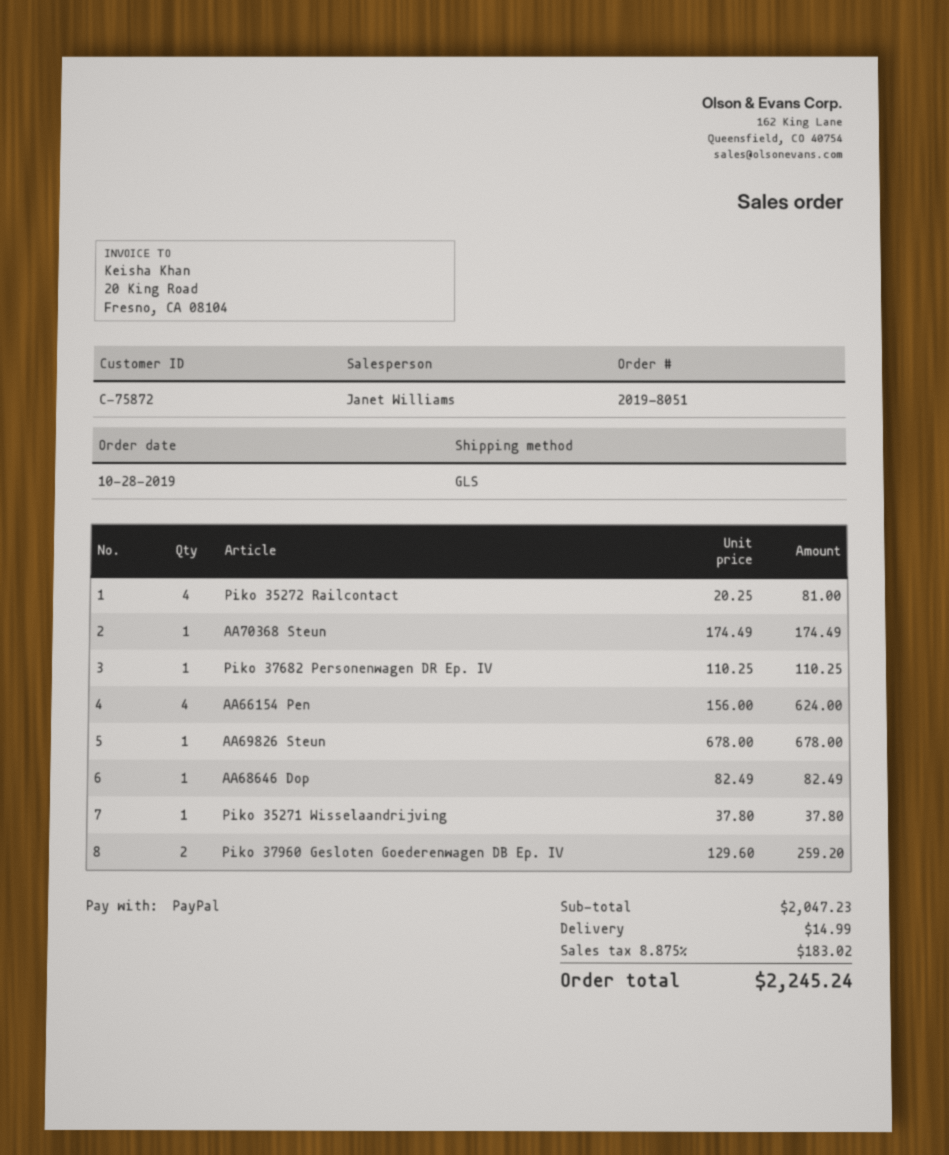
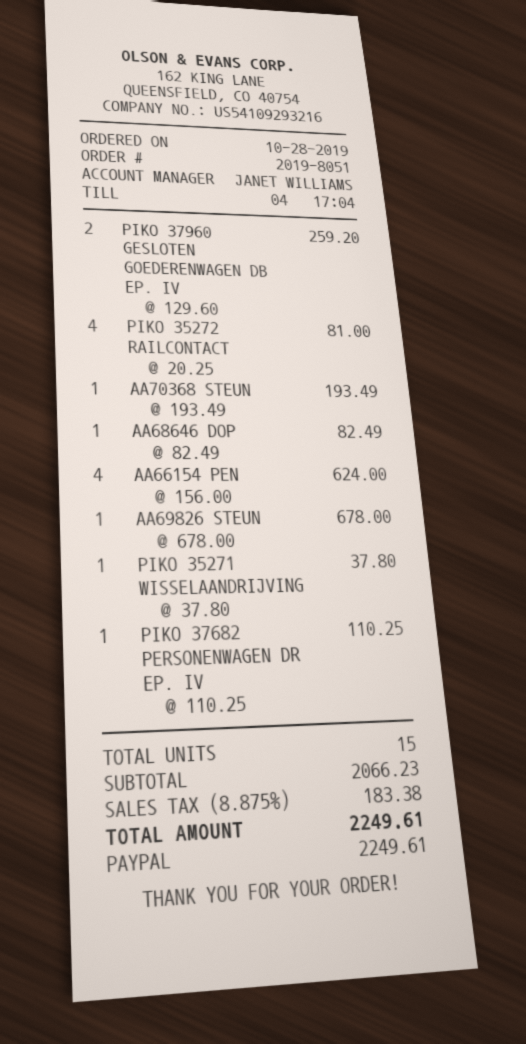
AA70368 Steun: 1 x 174.49 = 174.49 -> 1 x 193.49 = 193.49
subtotal: 2047.23 -> 2066.23
shipping: 14.99 -> none
tax: 8.875% = 183.02 -> 8.875% = 183.38
total: 2245.24 -> 2249.61

